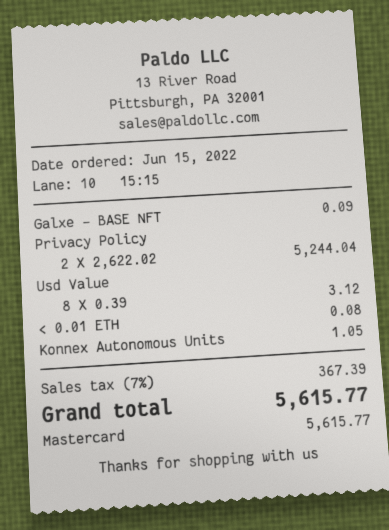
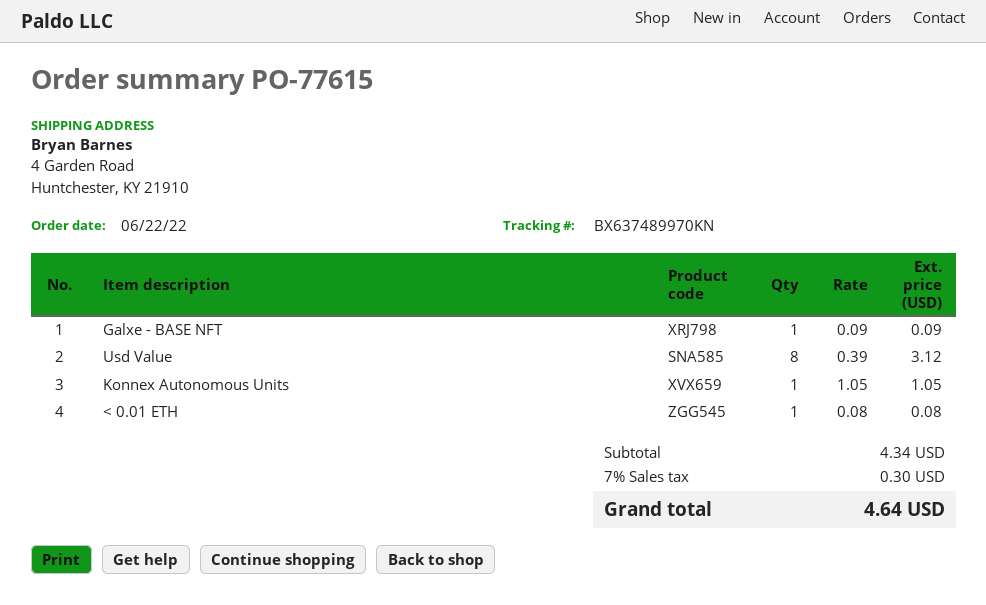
order date: 2022-06-15 -> 2022-06-22
Privacy Policy: 2 x 2622.02 = 5244.04 -> none
tax: 7% = 367.39 -> 7% = 0.30
total: 5615.77 -> 4.64

